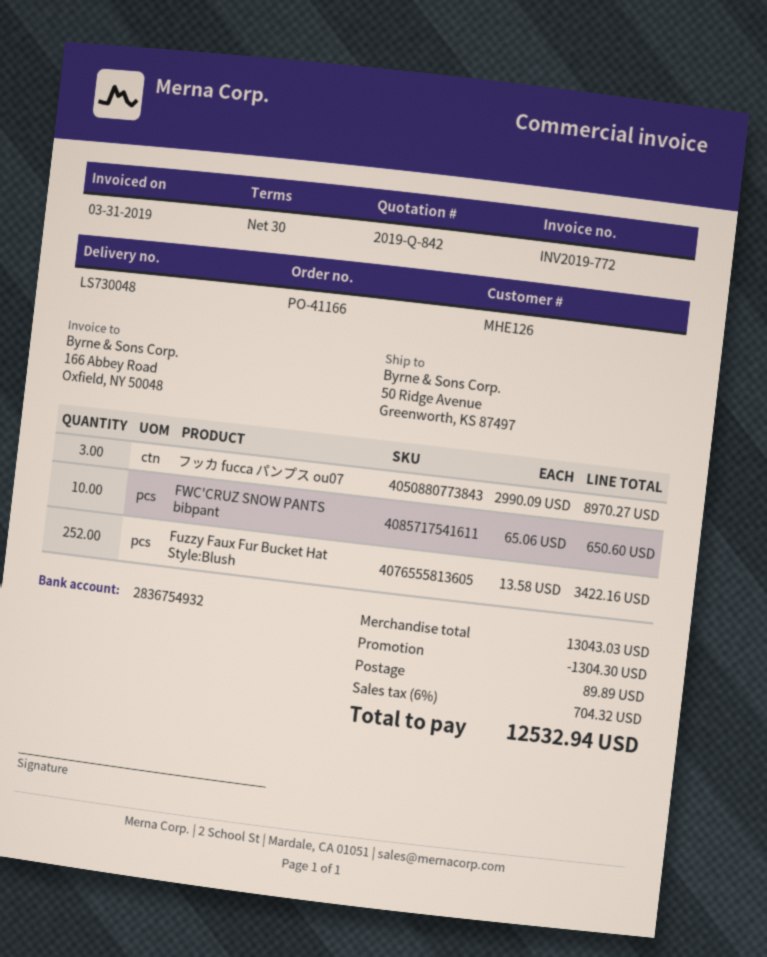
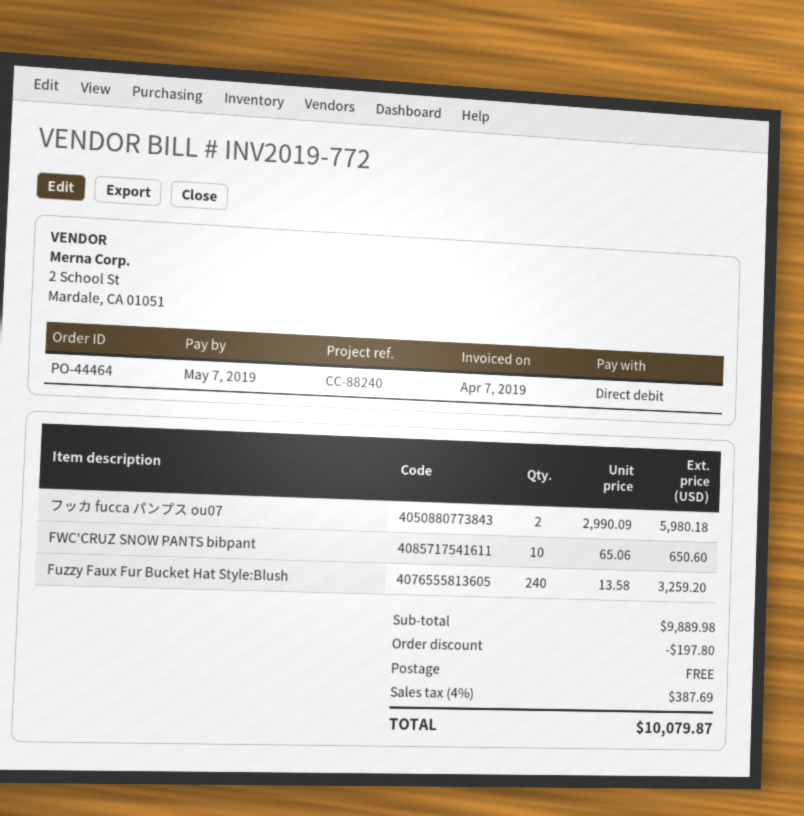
order number: PO-41166 -> PO-44464
invoice date: 2019-03-31 -> 2019-04-07
フッカ fucca パンプス ou07: 3 x 2990.09 = 8970.27 -> 2 x 2990.09 = 5980.18
Fuzzy Faux Fur Bucket Hat Style:Blush: 252 x 13.58 = 3422.16 -> 240 x 13.58 = 3259.20
subtotal: 13043.03 -> 9889.98
discount: 1304.30 -> 197.80
shipping: 89.89 -> 0.00
tax: 6% = 704.32 -> 4% = 387.69
total: 12532.94 -> 10079.87

